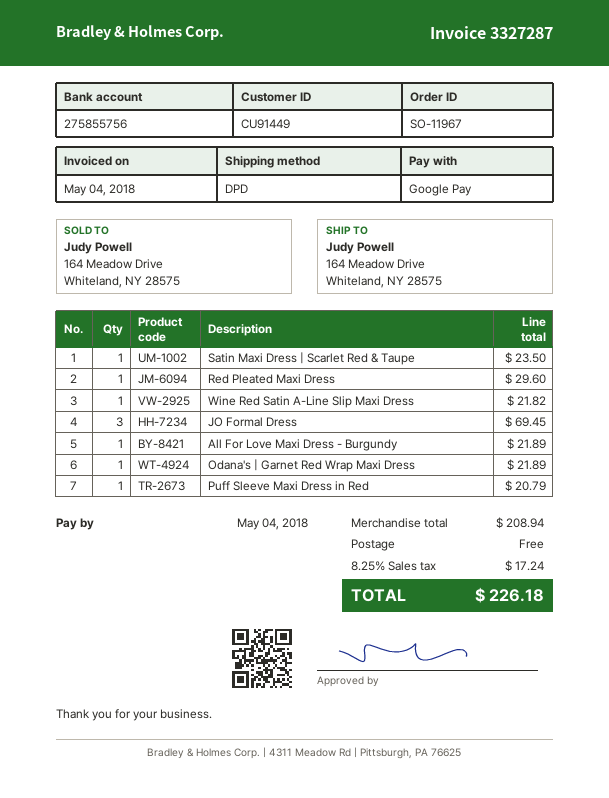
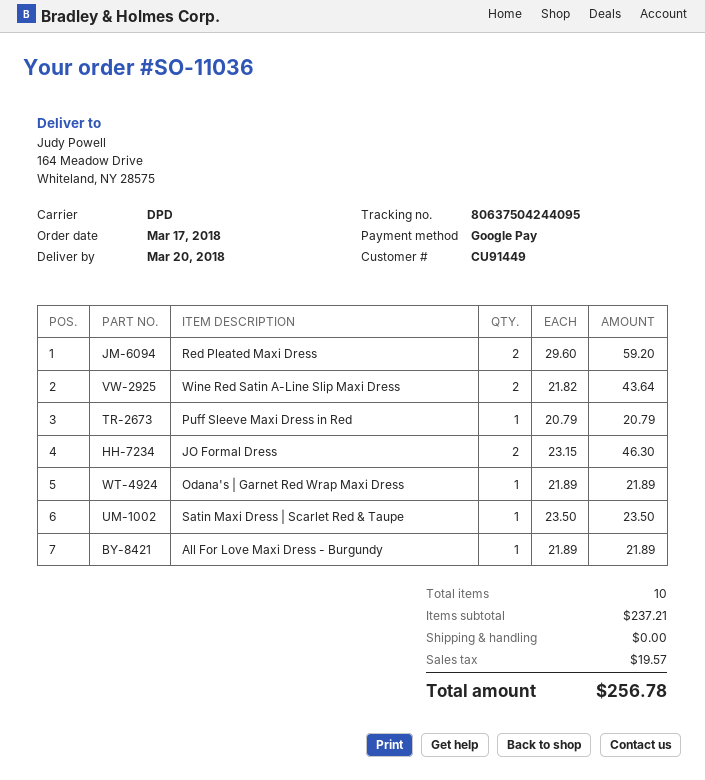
order number: SO-11967 -> SO-11036
Red Pleated Maxi Dress: 1 for 29.60 -> 2 for 59.20
Wine Red Satin A-Line Slip Maxi Dress: 1 for 21.82 -> 2 for 43.64
JO Formal Dress: 3 for 69.45 -> 2 for 46.30
subtotal: 208.94 -> 237.21
tax: 17.24 -> 19.57
total: 226.18 -> 256.78

